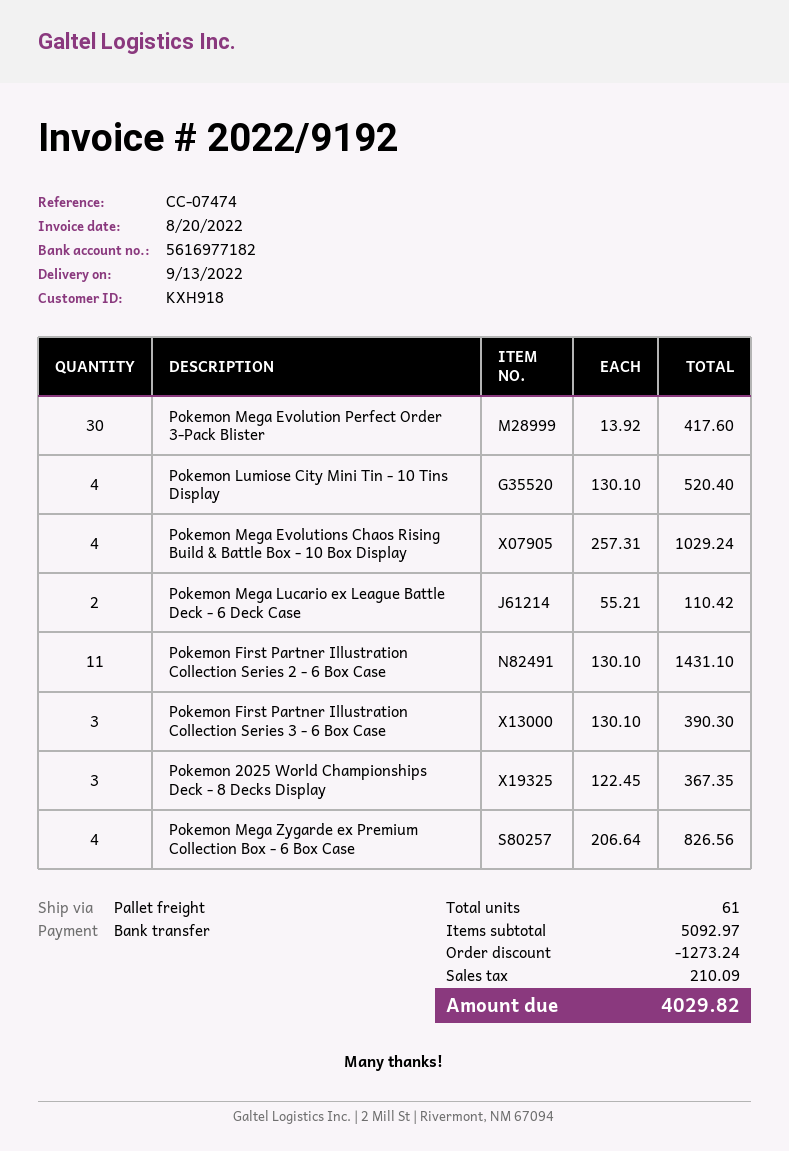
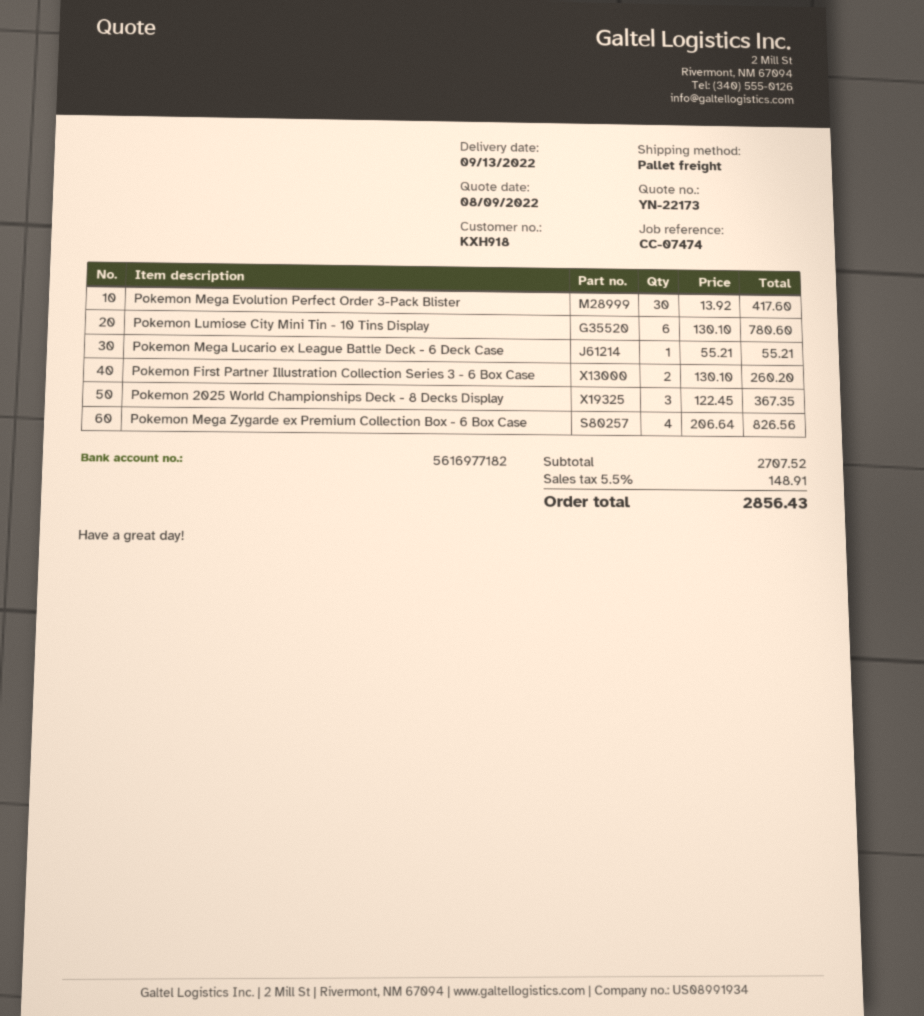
Pokemon Lumiose City Mini Tin - 10 Tins Display: 4 x 130.10 = 520.40 -> 6 x 130.10 = 780.60
Pokemon Mega Evolutions Chaos Rising Build & Battle Box - 10 Box Display: 4 x 257.31 = 1029.24 -> none
Pokemon Mega Lucario ex League Battle Deck - 6 Deck Case: 2 x 55.21 = 110.42 -> 1 x 55.21 = 55.21
Pokemon First Partner Illustration Collection Series 2 - 6 Box Case: 11 x 130.10 = 1431.10 -> none
Pokemon First Partner Illustration Collection Series 3 - 6 Box Case: 3 x 130.10 = 390.30 -> 2 x 130.10 = 260.20
subtotal: 5092.97 -> 2707.52
discount: 1273.24 -> none
tax: 210.09 -> 148.91
total: 4029.82 -> 2856.43

